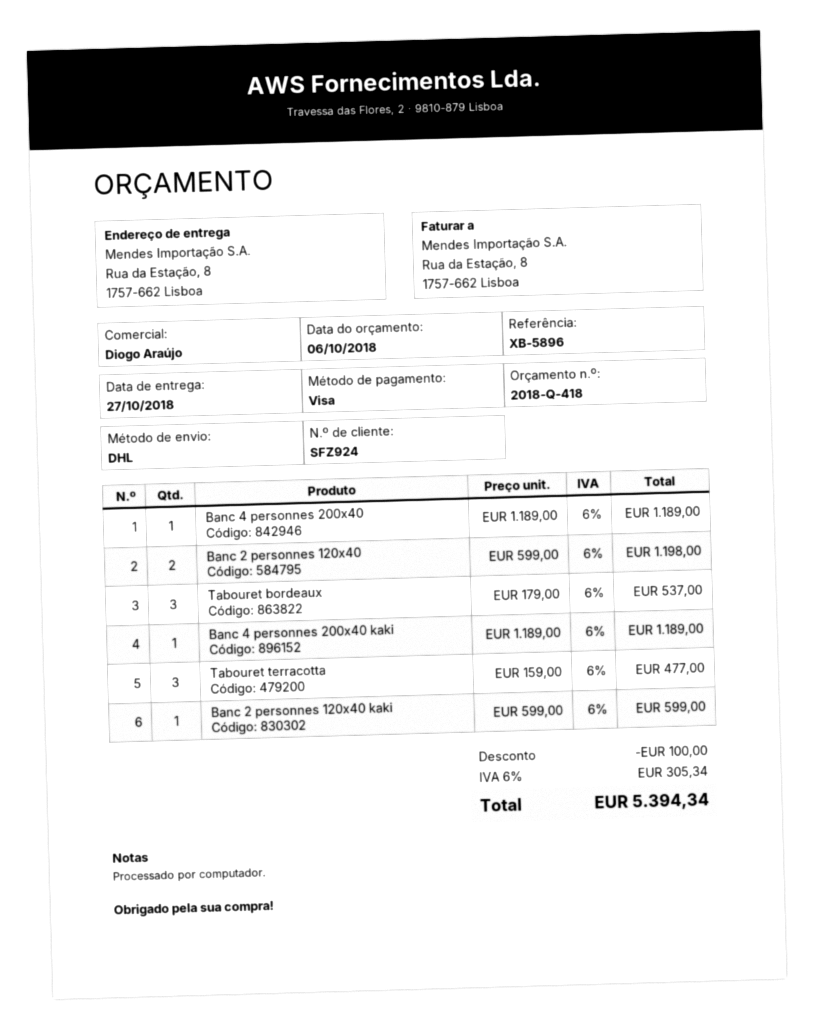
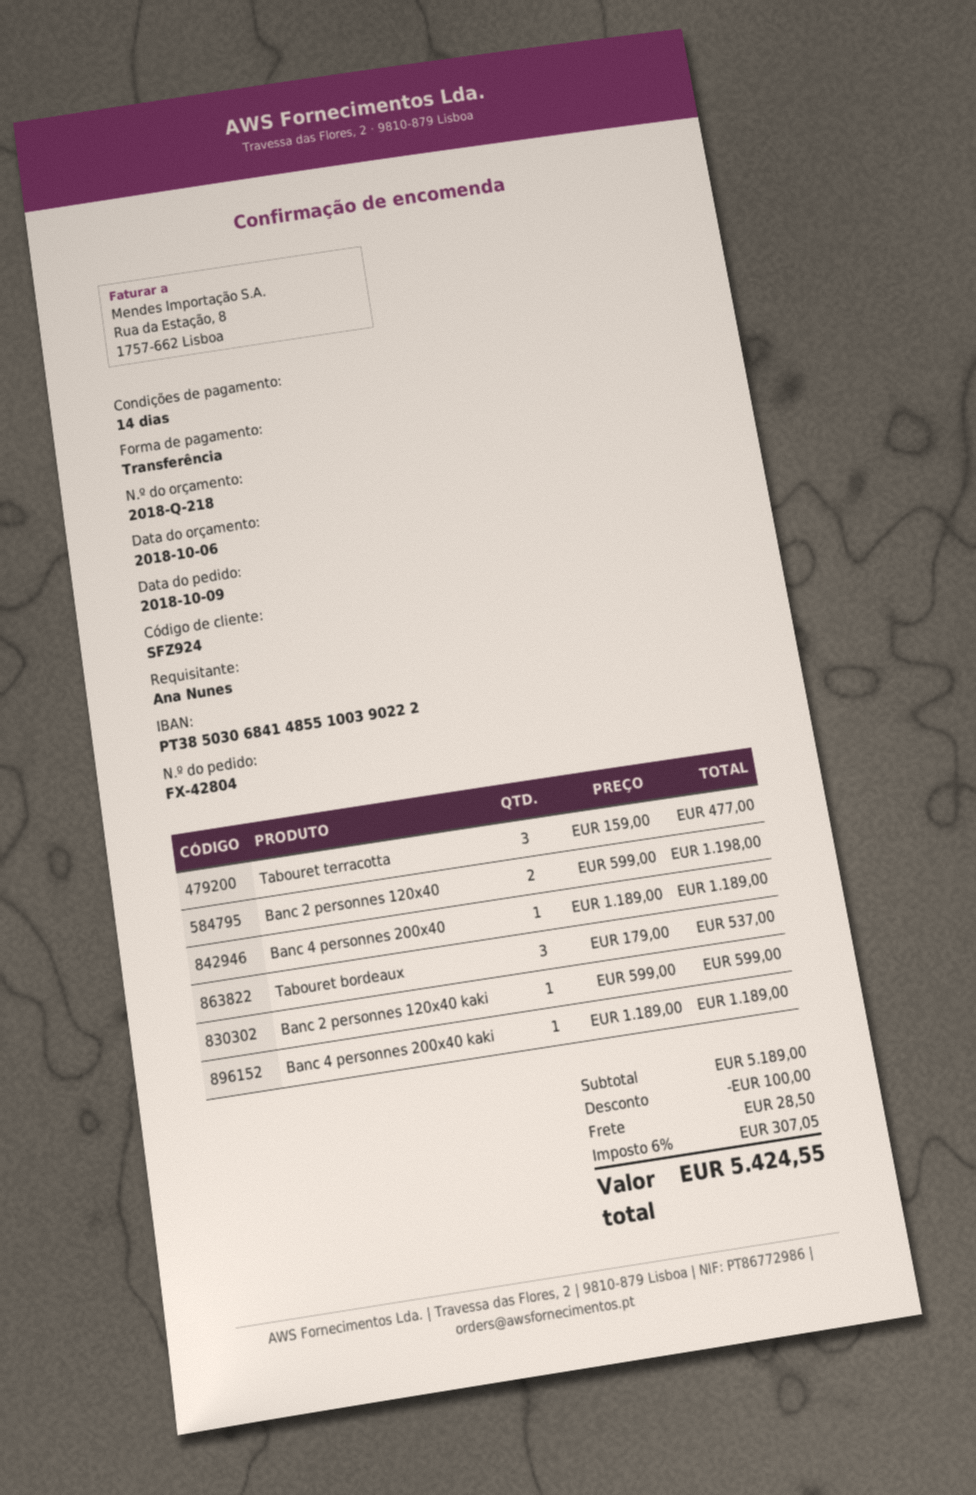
quote number: 2018-Q-418 -> 2018-Q-218
payment method: Visa -> bank transfer
shipping: none -> 28.50
tax: 6% = 305.34 -> 6% = 307.05
total: 5394.34 -> 5424.55

